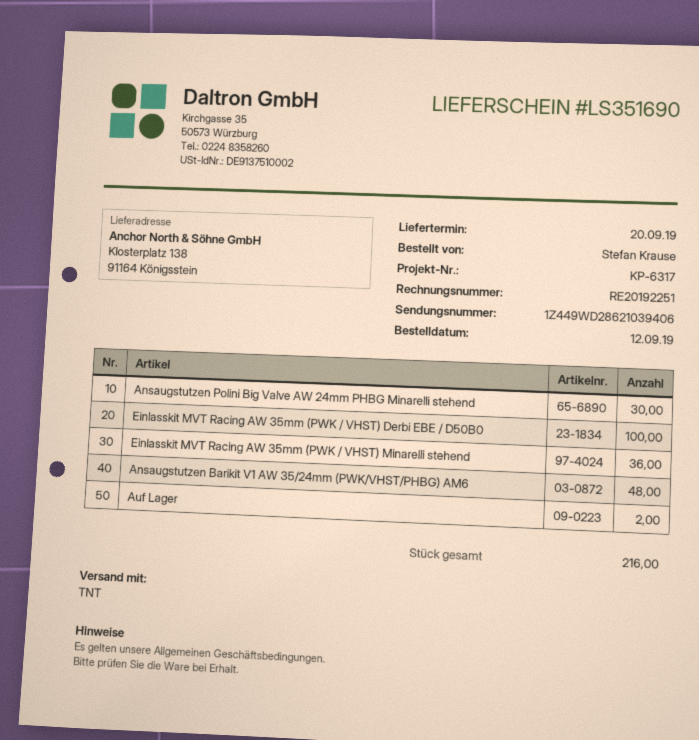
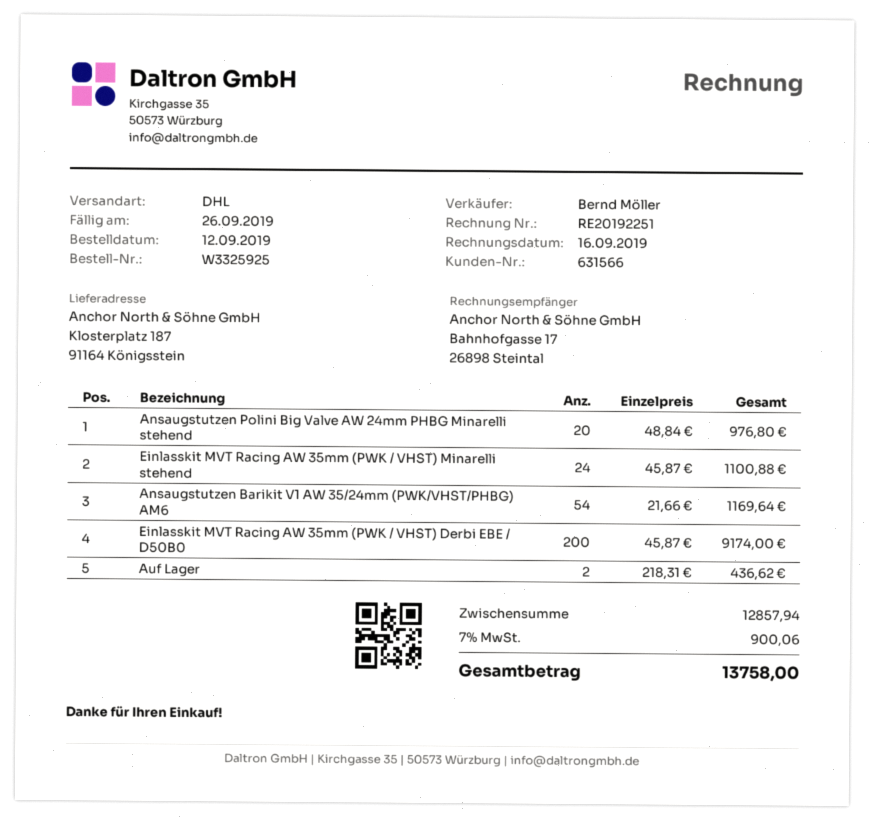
shipping method: TNT -> DHL
ship to: Klosterplatz 138, 91164 Königsstein -> Klosterplatz 187, 91164 Königsstein
Ansaugstutzen Polini Big Valve AW 24mm PHBG Minarelli stehend: 30 -> 20
Einlasskit MVT Racing AW 35mm (PWK / VHST) Derbi EBE / D50B0: 100 -> 200
Einlasskit MVT Racing AW 35mm (PWK / VHST) Minarelli stehend: 36 -> 24
Ansaugstutzen Barikit V1 AW 35/24mm (PWK/VHST/PHBG) AM6: 48 -> 54

